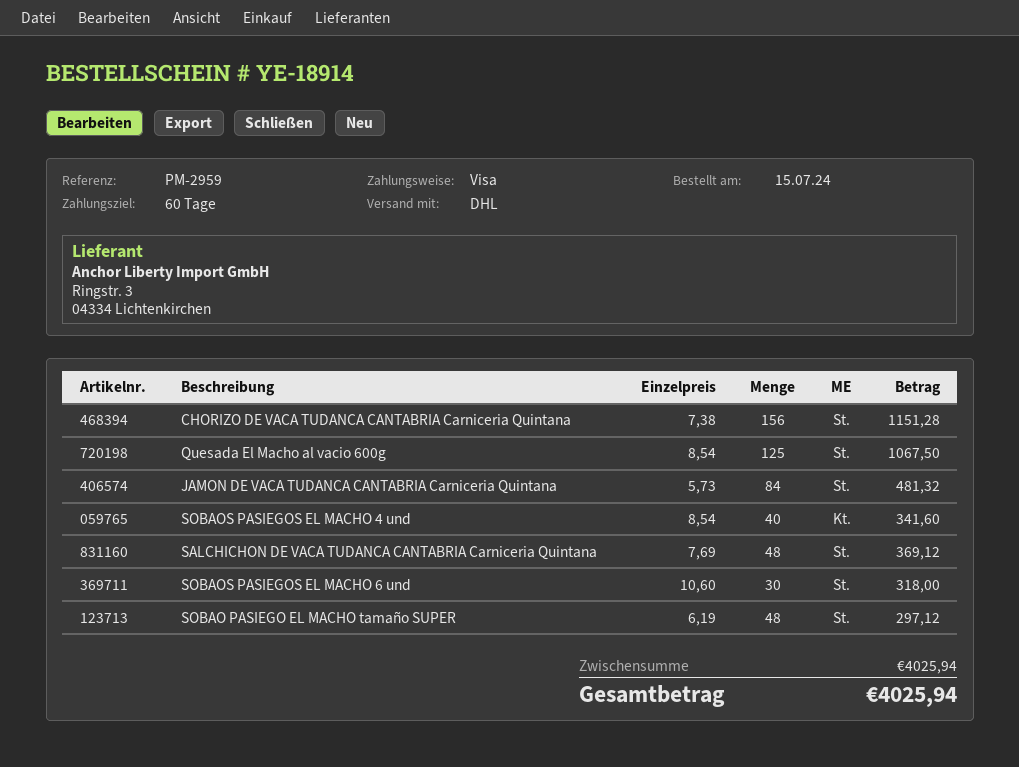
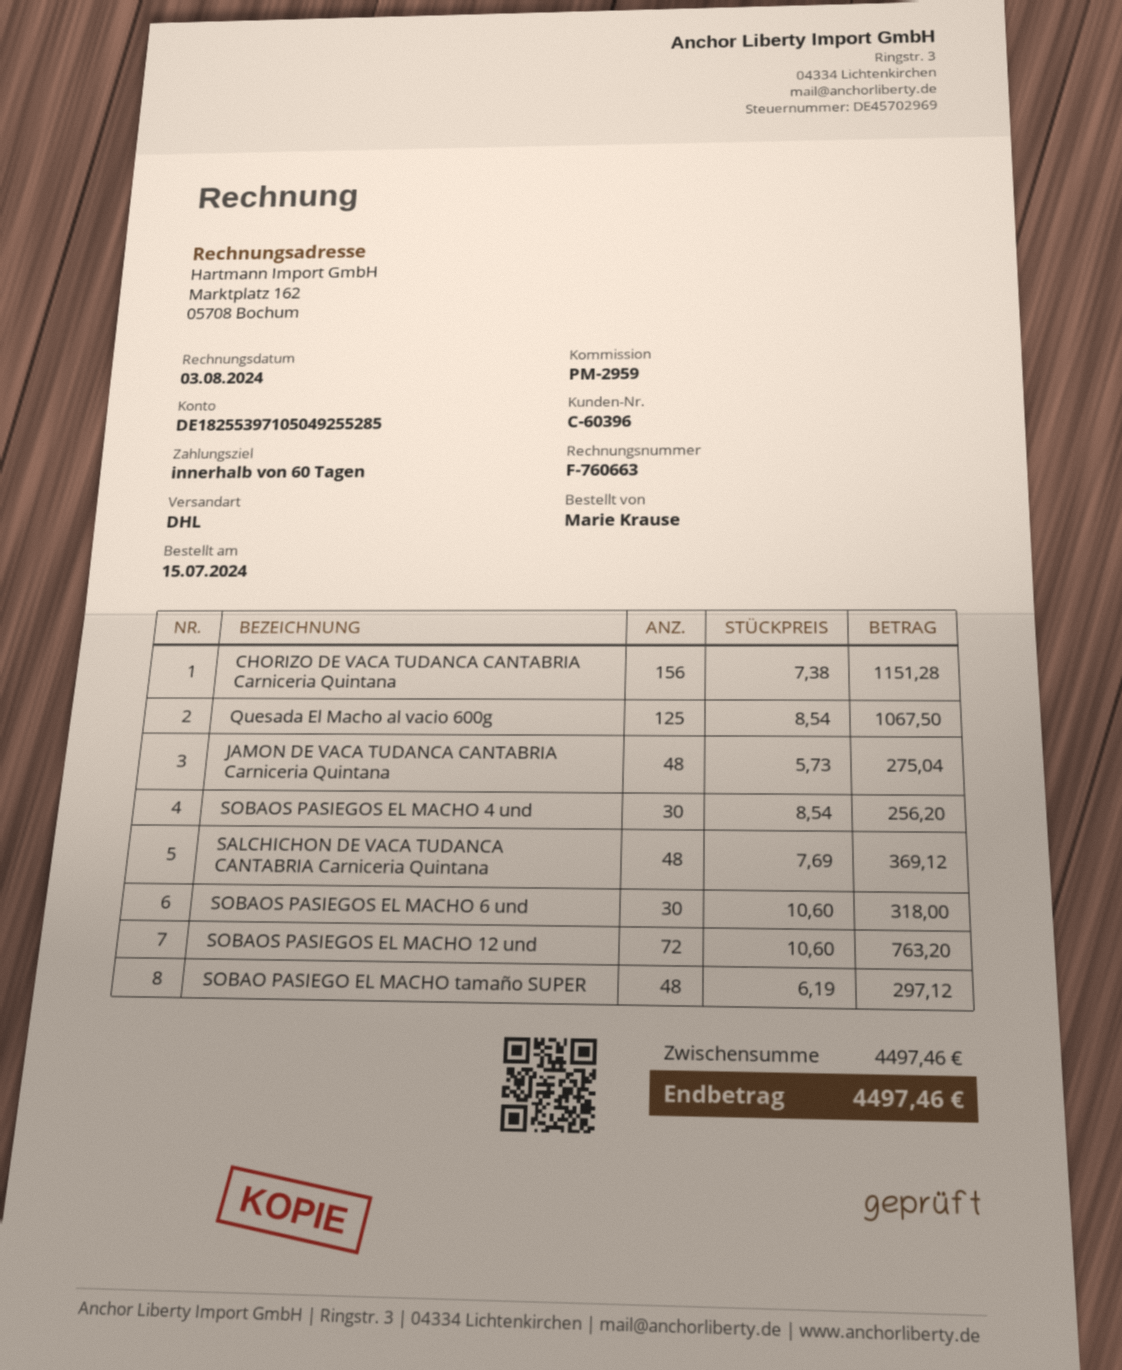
JAMON DE VACA TUDANCA CANTABRIA Carniceria Quintana: 84 x 5.73 = 481.32 -> 48 x 5.73 = 275.04
SOBAOS PASIEGOS EL MACHO 4 und: 40 x 8.54 = 341.60 -> 30 x 8.54 = 256.20
SOBAOS PASIEGOS EL MACHO 12 und: none -> 72 x 10.60 = 763.20
subtotal: 4025.94 -> 4497.46
total: 4025.94 -> 4497.46

